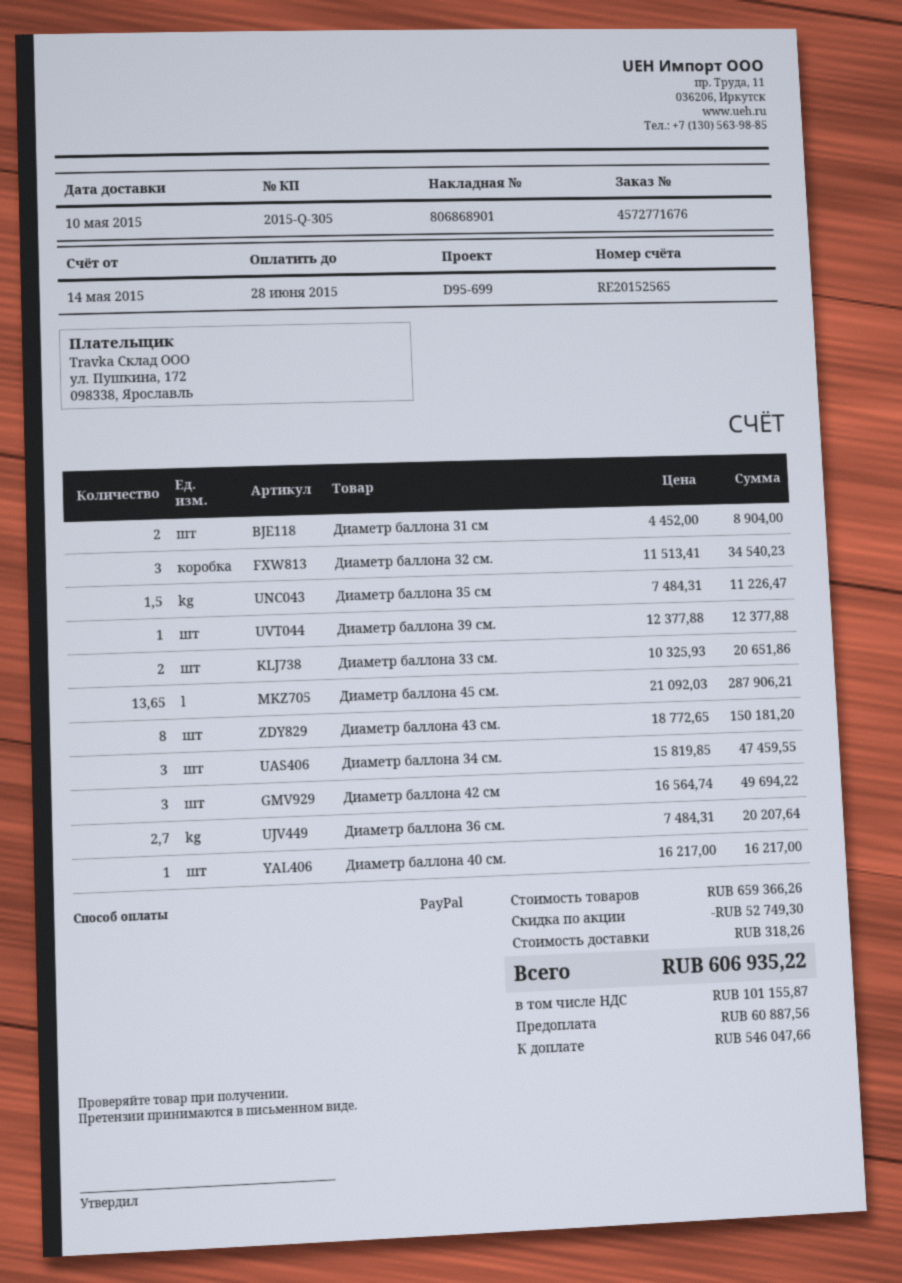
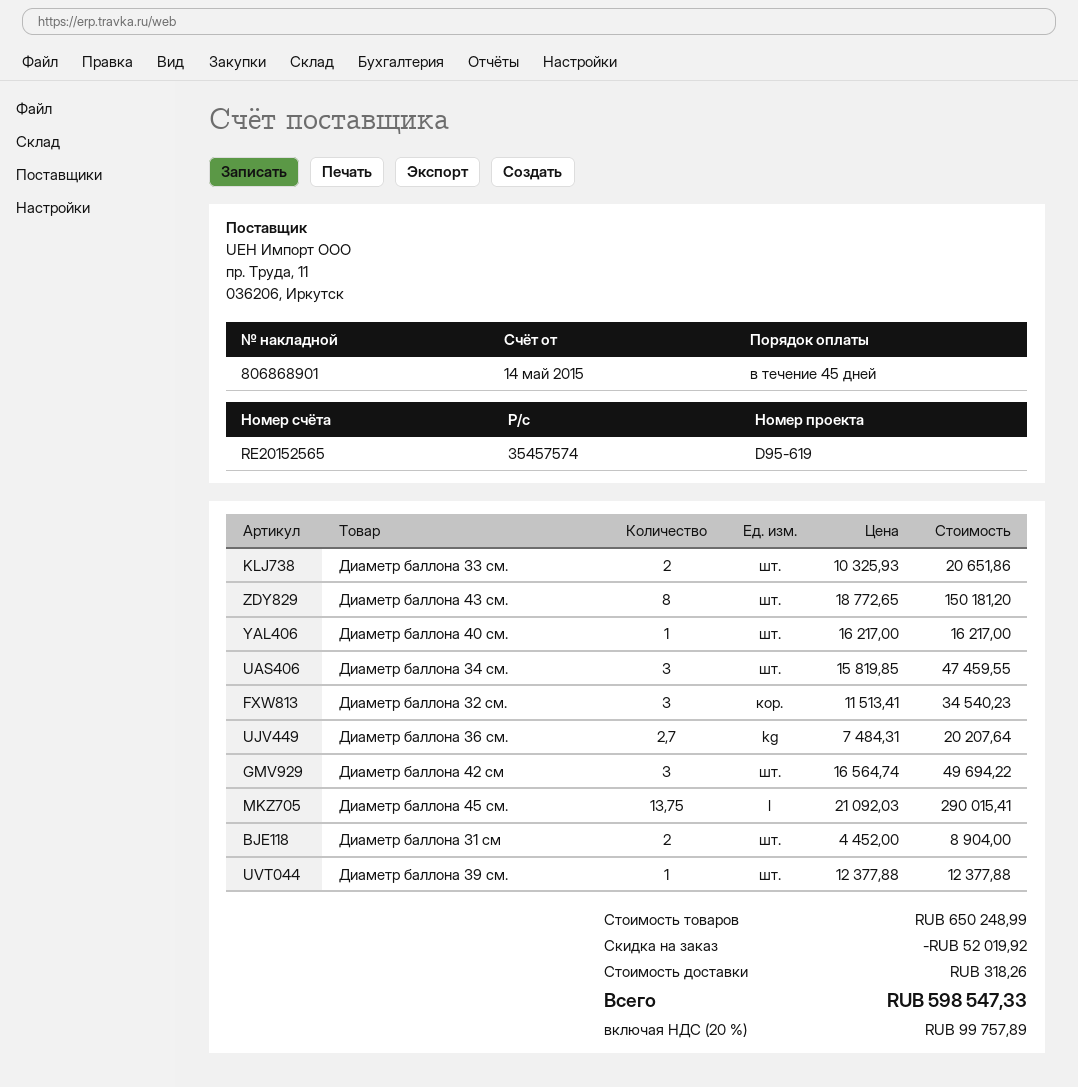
reference: D95-699 -> D95-619
Диаметр баллона 35 см: 1.5 x 7484.31 = 11226.47 -> none
Диаметр баллона 45 см.: 13.65 x 21092.03 = 287906.21 -> 13.75 x 21092.03 = 290015.41
subtotal: 659366.26 -> 650248.99
discount: 52749.30 -> 52019.92
tax: 101155.87 -> 99757.89
total: 606935.22 -> 598547.33

